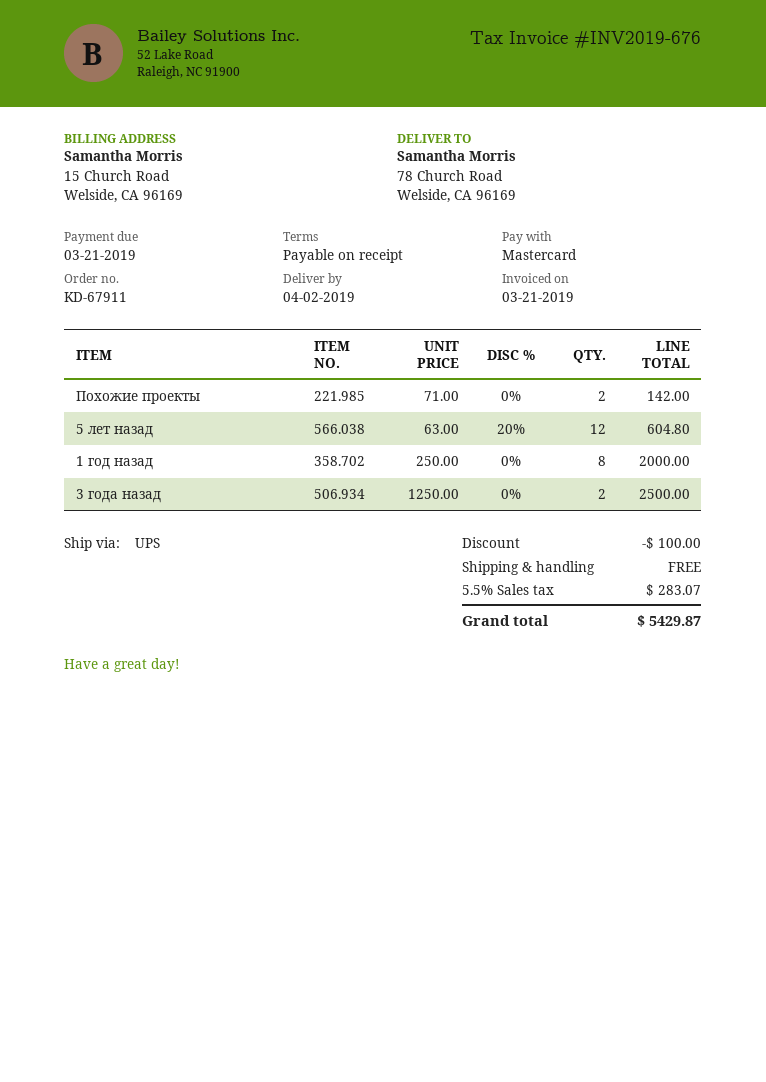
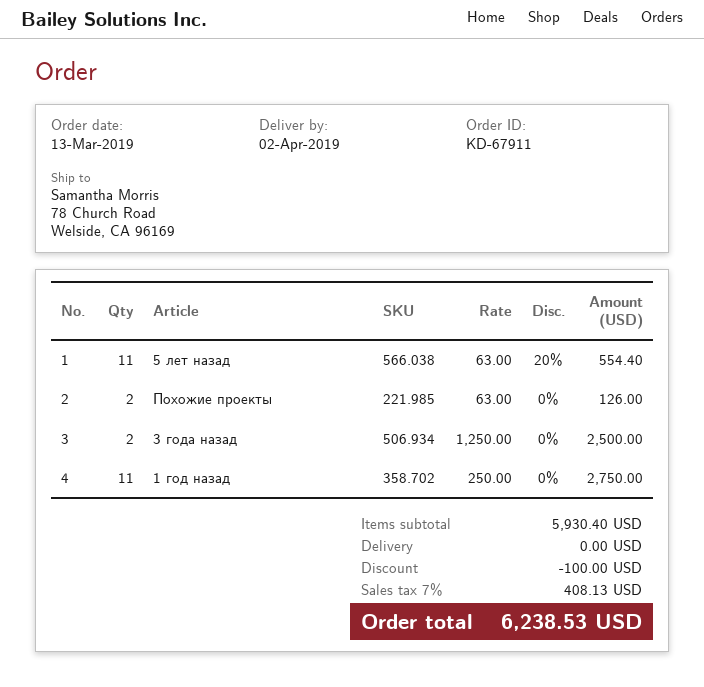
Похожие проекты: 2 x 71.00 = 142.00 -> 2 x 63.00 = 126.00
5 лет назад: 12 x 63.00 - 20% = 604.80 -> 11 x 63.00 - 20% = 554.40
1 год назад: 8 x 250.00 = 2000.00 -> 11 x 250.00 = 2750.00
tax: 5.5% = 283.07 -> 7% = 408.13
total: 5429.87 -> 6238.53

